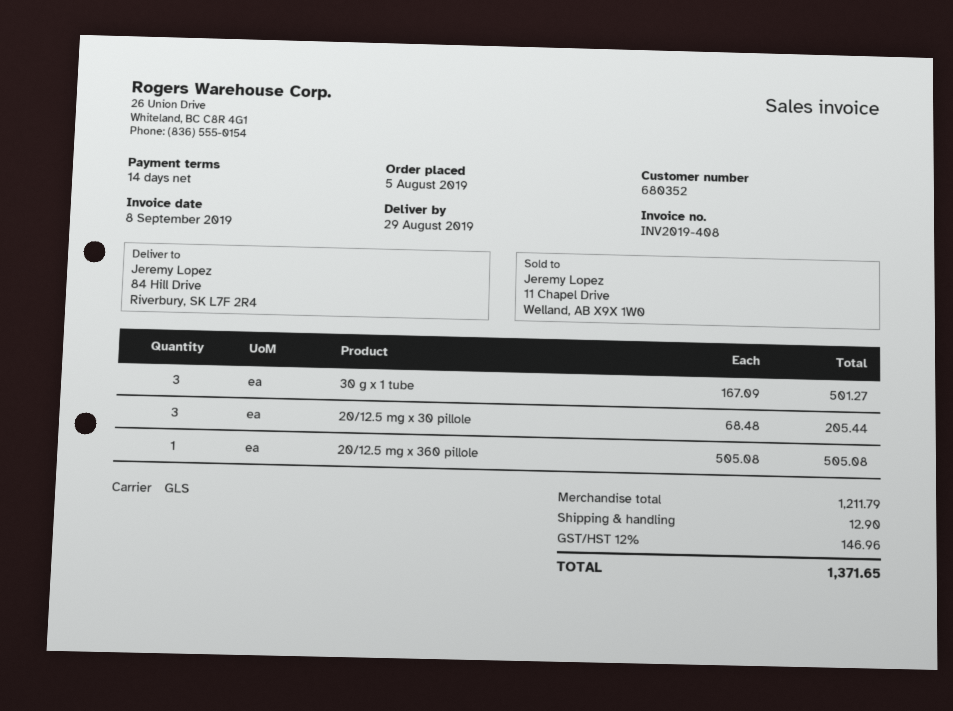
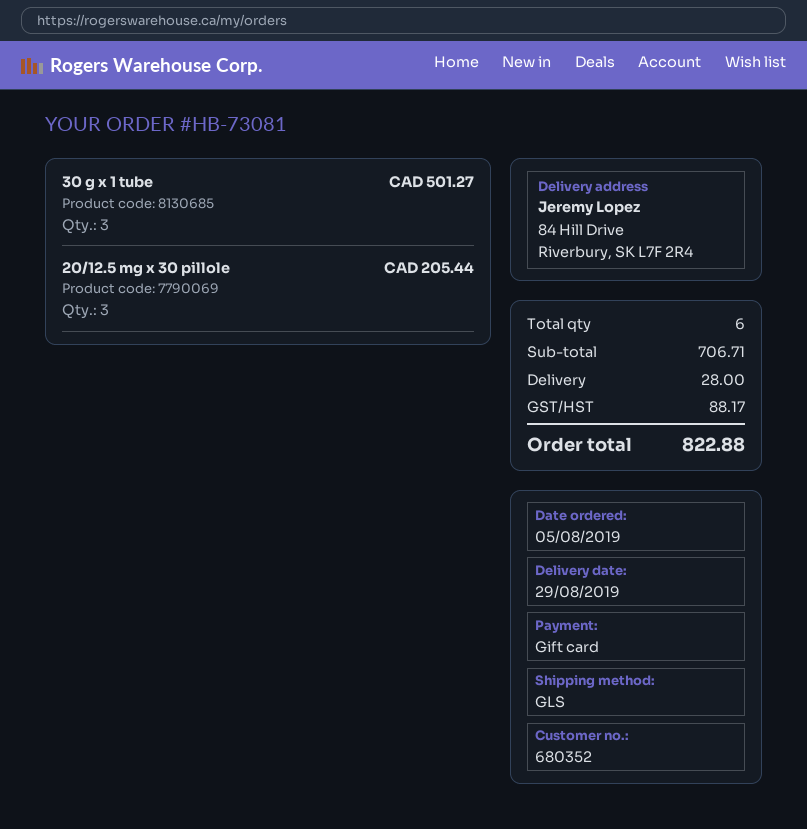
20/12.5 mg x 360 pillole: 1 for 505.08 -> none
subtotal: 1211.79 -> 706.71
shipping: 12.90 -> 28.00
tax: 146.96 -> 88.17
total: 1371.65 -> 822.88

